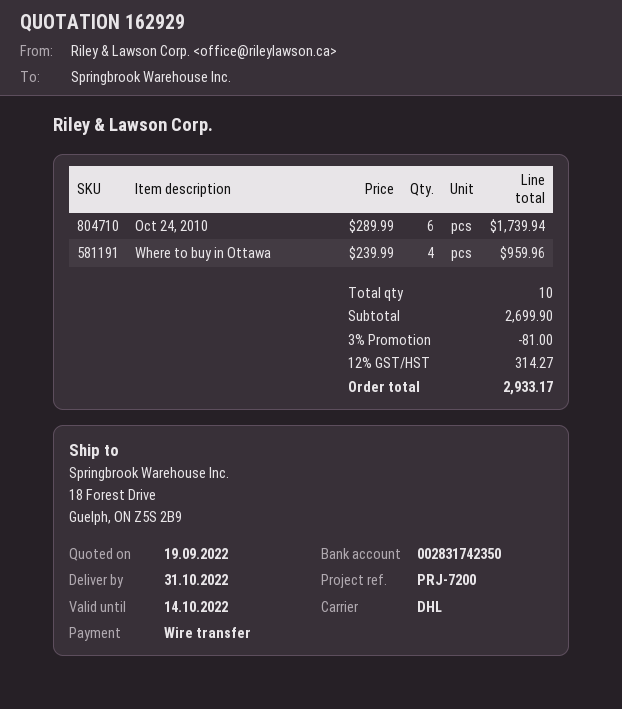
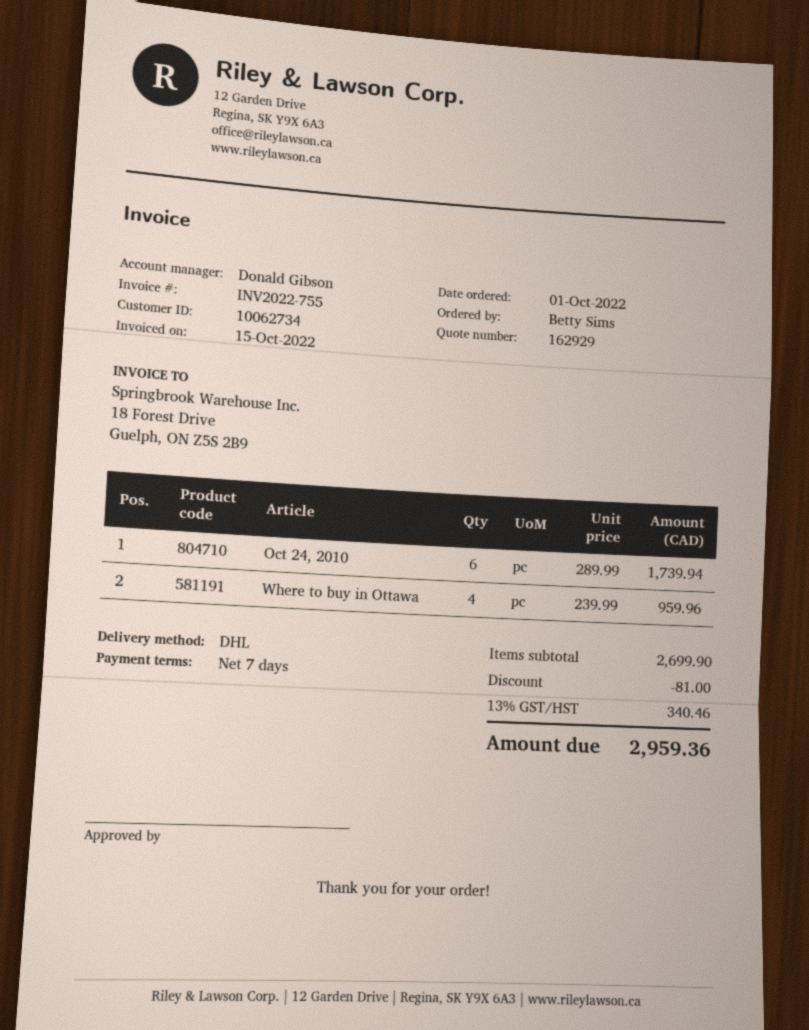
tax: 12% = 314.27 -> 13% = 340.46
total: 2933.17 -> 2959.36

